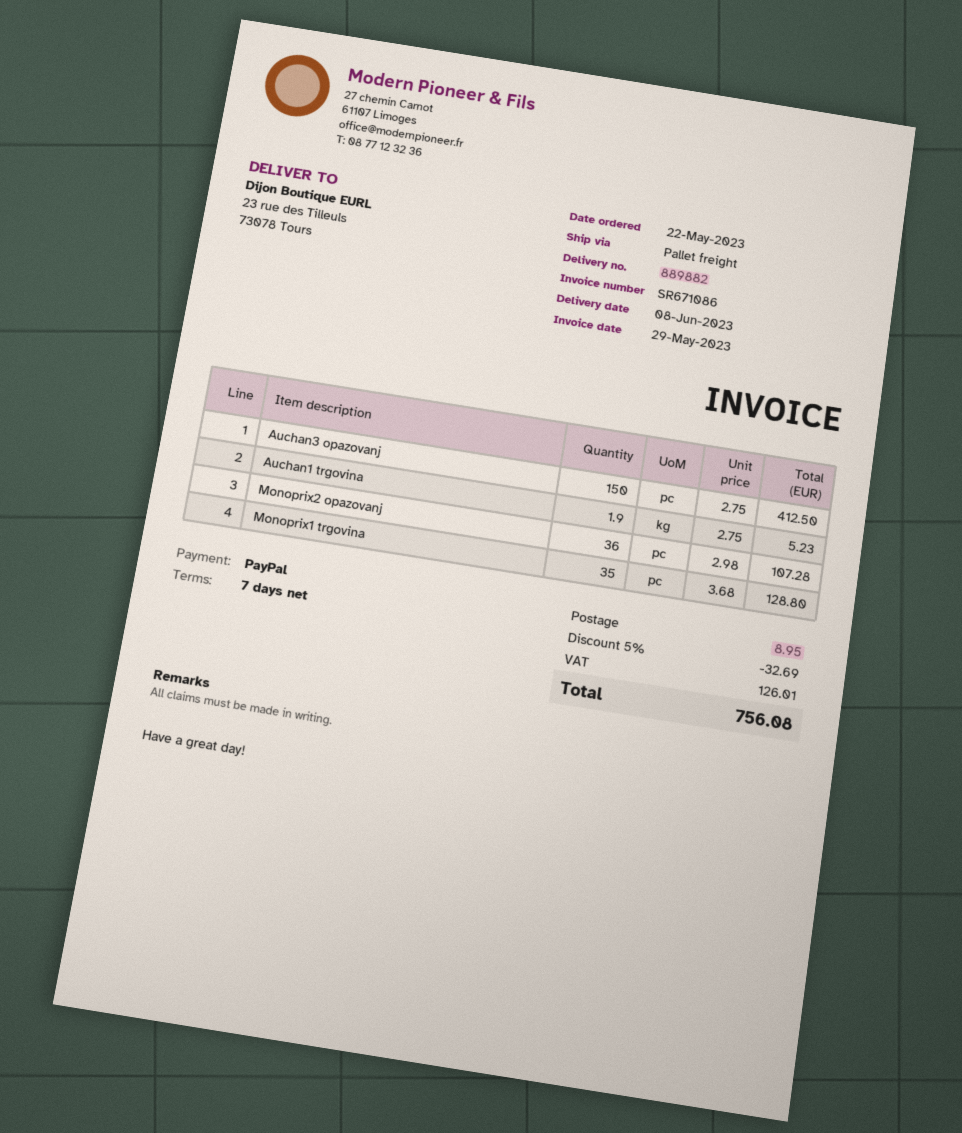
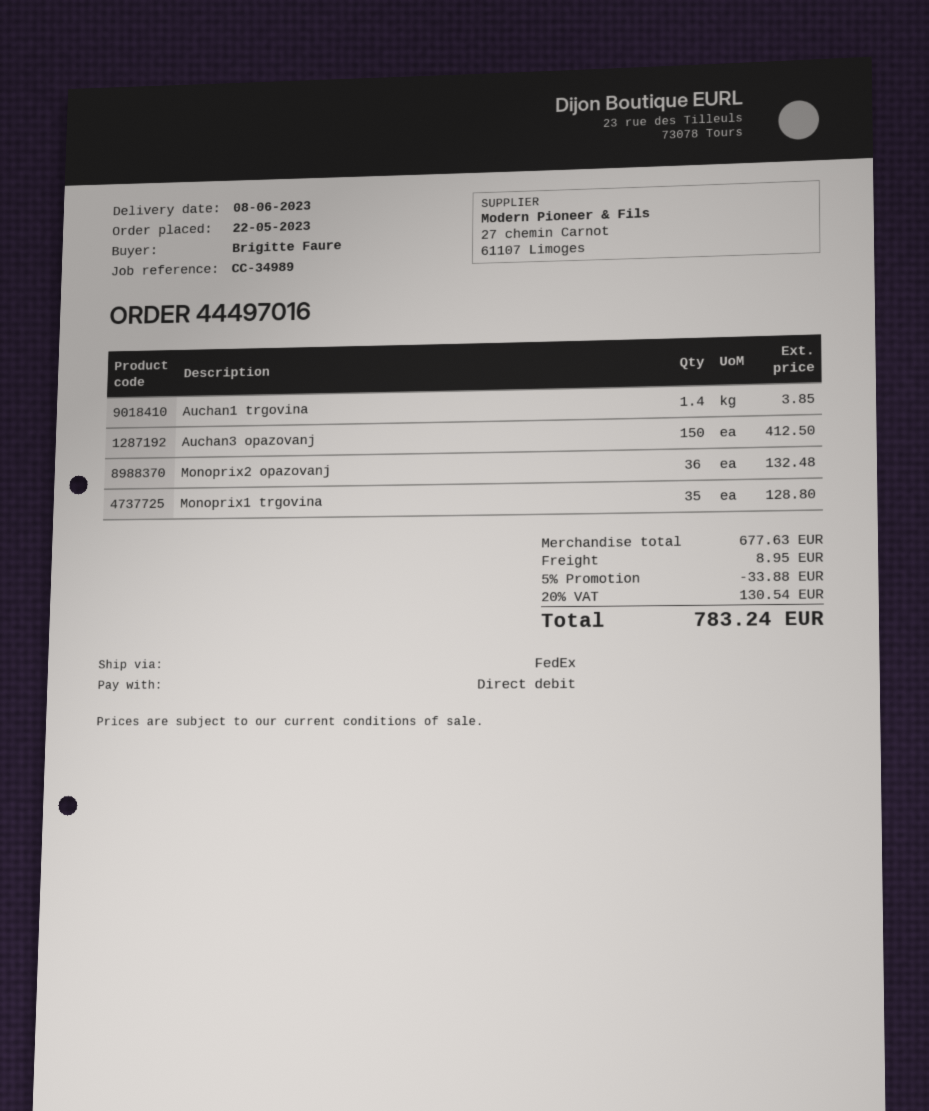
payment method: PayPal -> direct debit
shipping method: pallet freight -> FedEx
Auchan1 trgovina: 1.9 for 5.23 -> 1.4 for 3.85
Monoprix2 opazovanj: 36 for 107.28 -> 36 for 132.48
discount: 5% = 32.69 -> 5% = 33.88
tax: 126.01 -> 130.54
total: 756.08 -> 783.24

